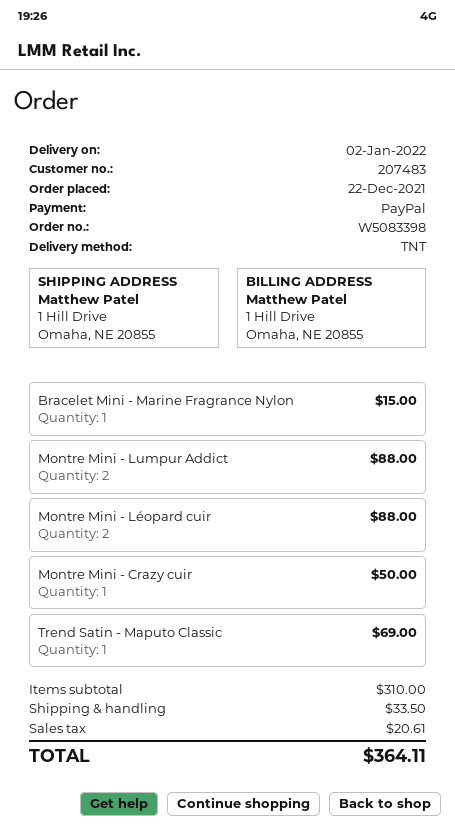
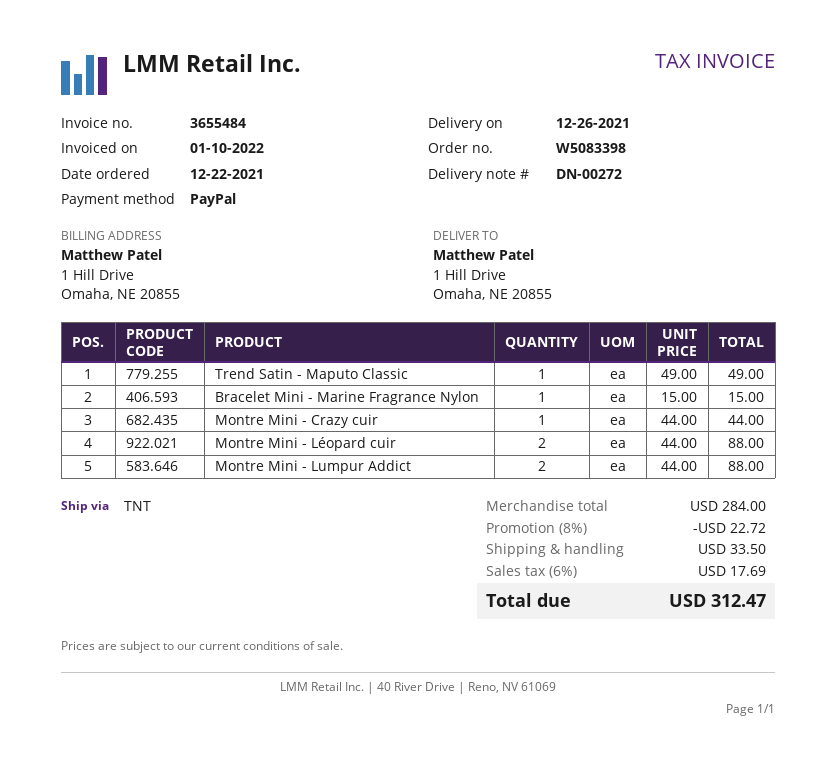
delivery date: 2022-01-02 -> 2021-12-26
Montre Mini - Crazy cuir: 1 for 50.00 -> 1 for 44.00
Trend Satin - Maputo Classic: 1 for 69.00 -> 1 for 49.00
subtotal: 310.00 -> 284.00
discount: none -> 8% = 22.72
tax: 20.61 -> 17.69
total: 364.11 -> 312.47

